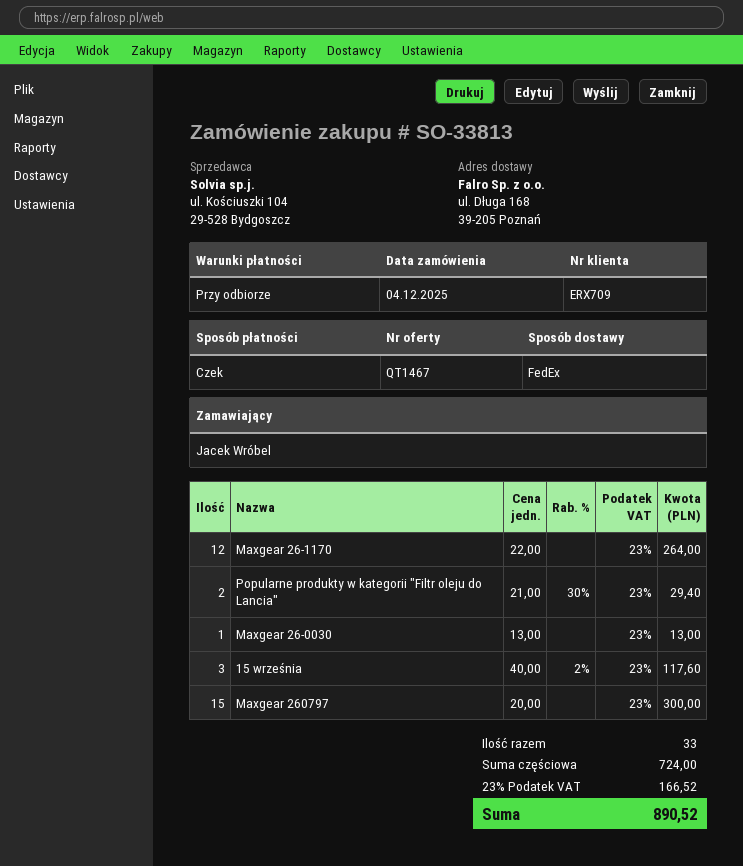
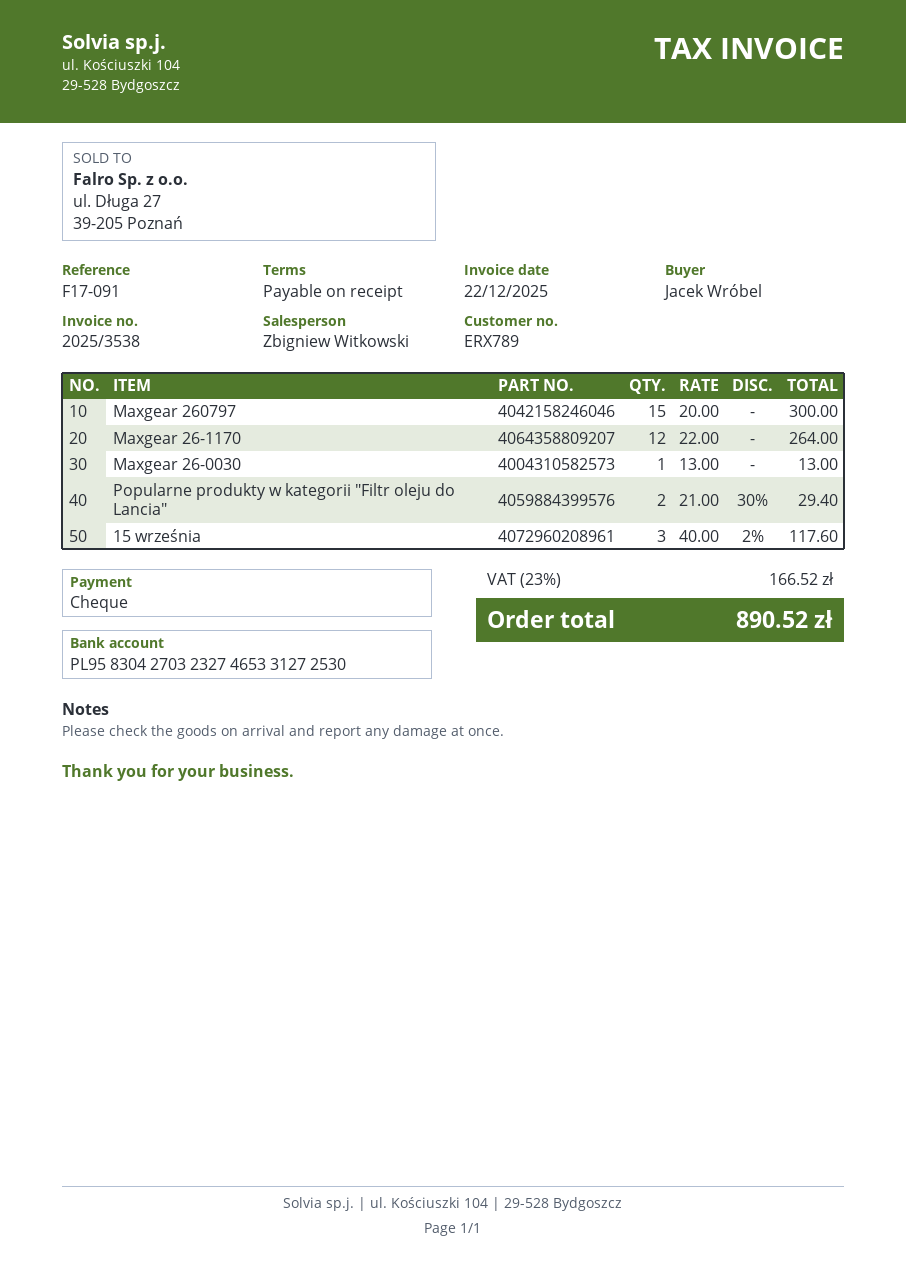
customer number: ERX709 -> ERX789

